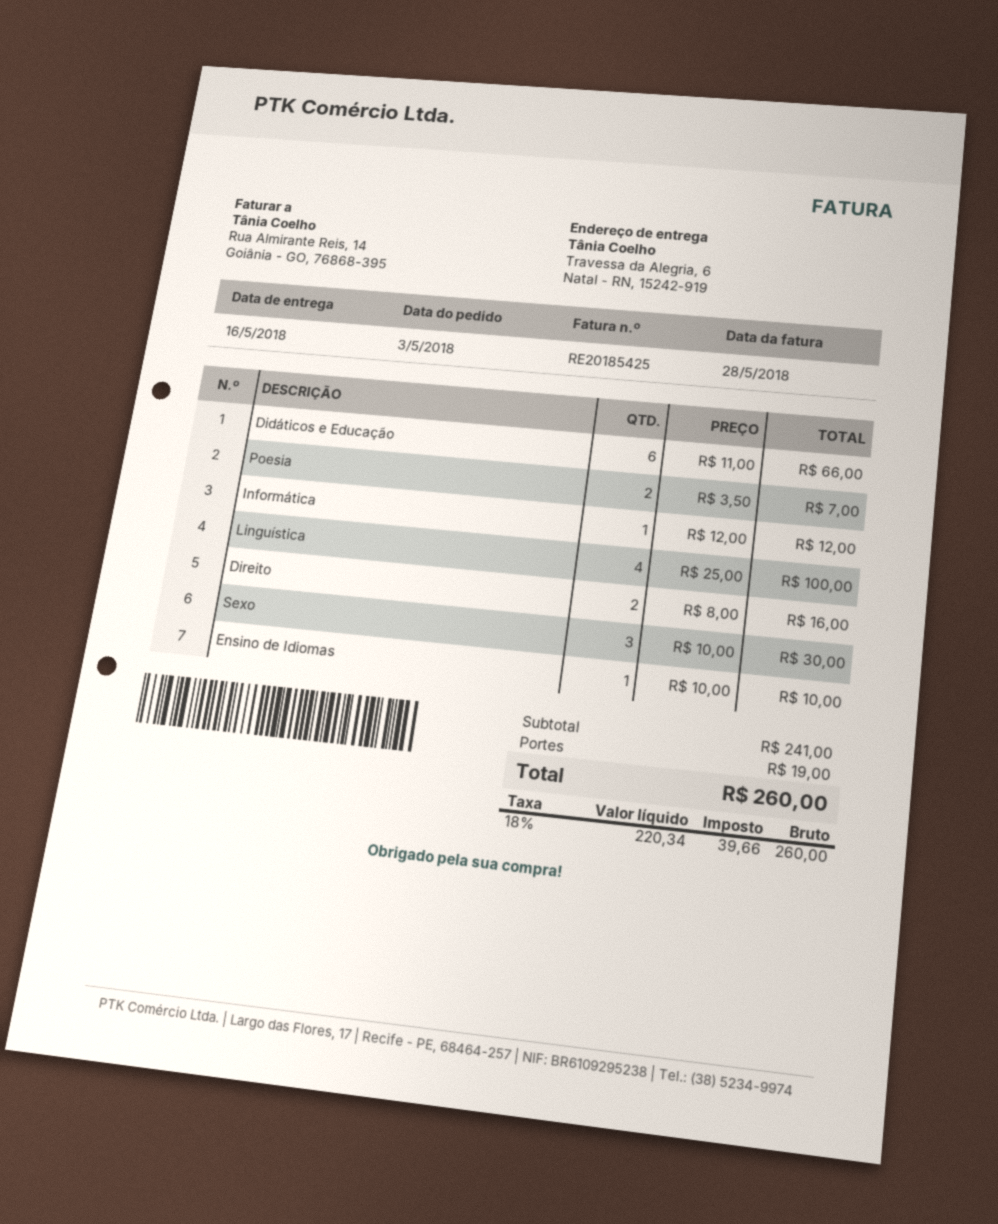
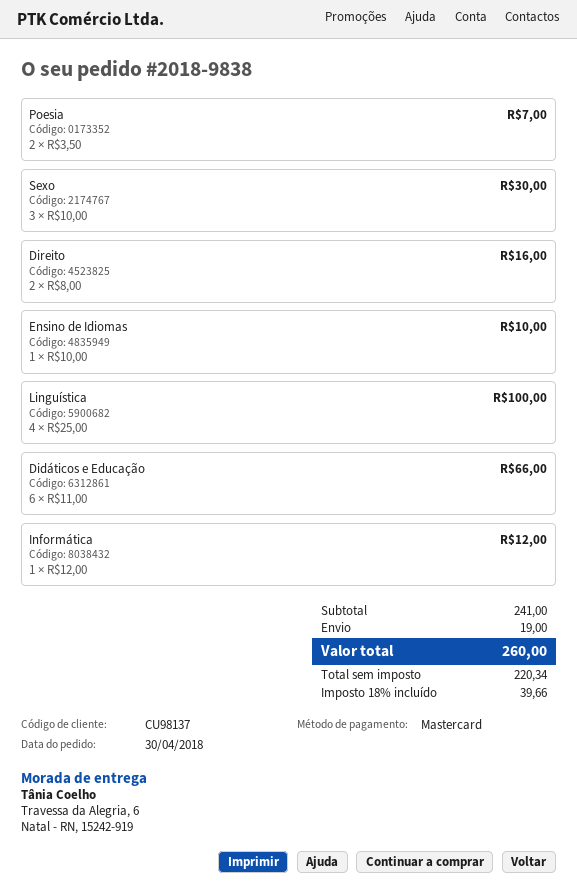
order date: 2018-05-03 -> 2018-04-30

